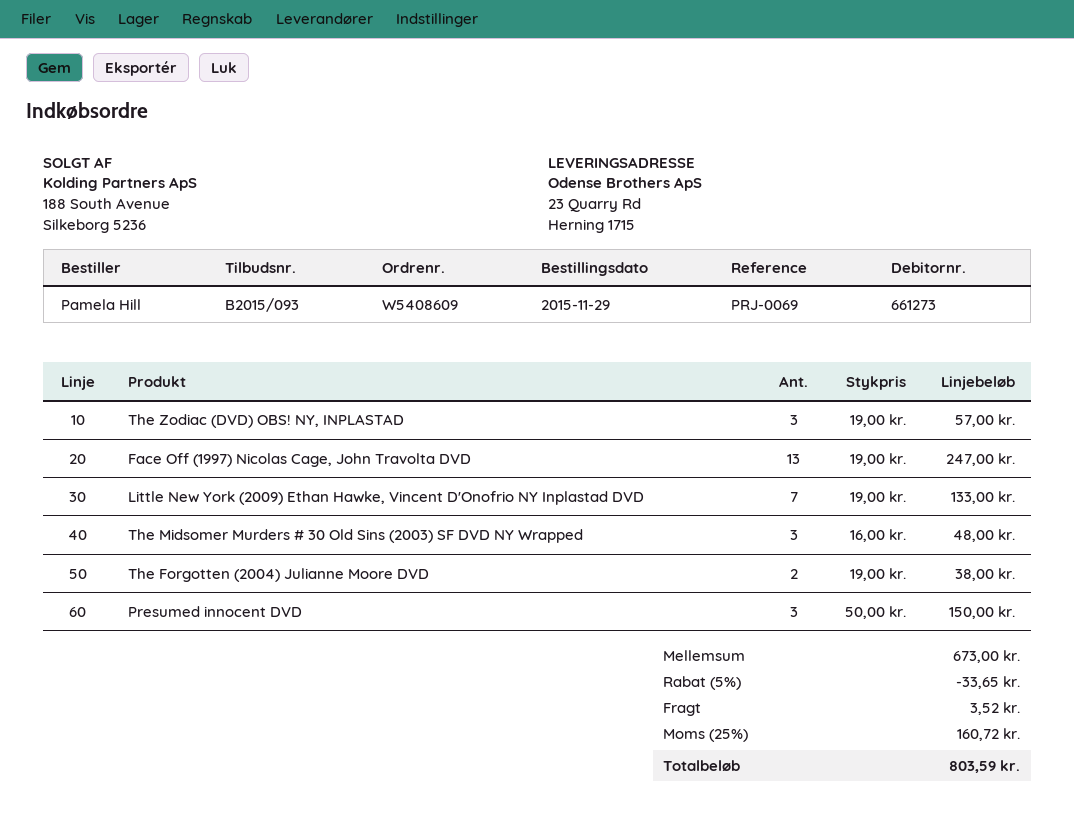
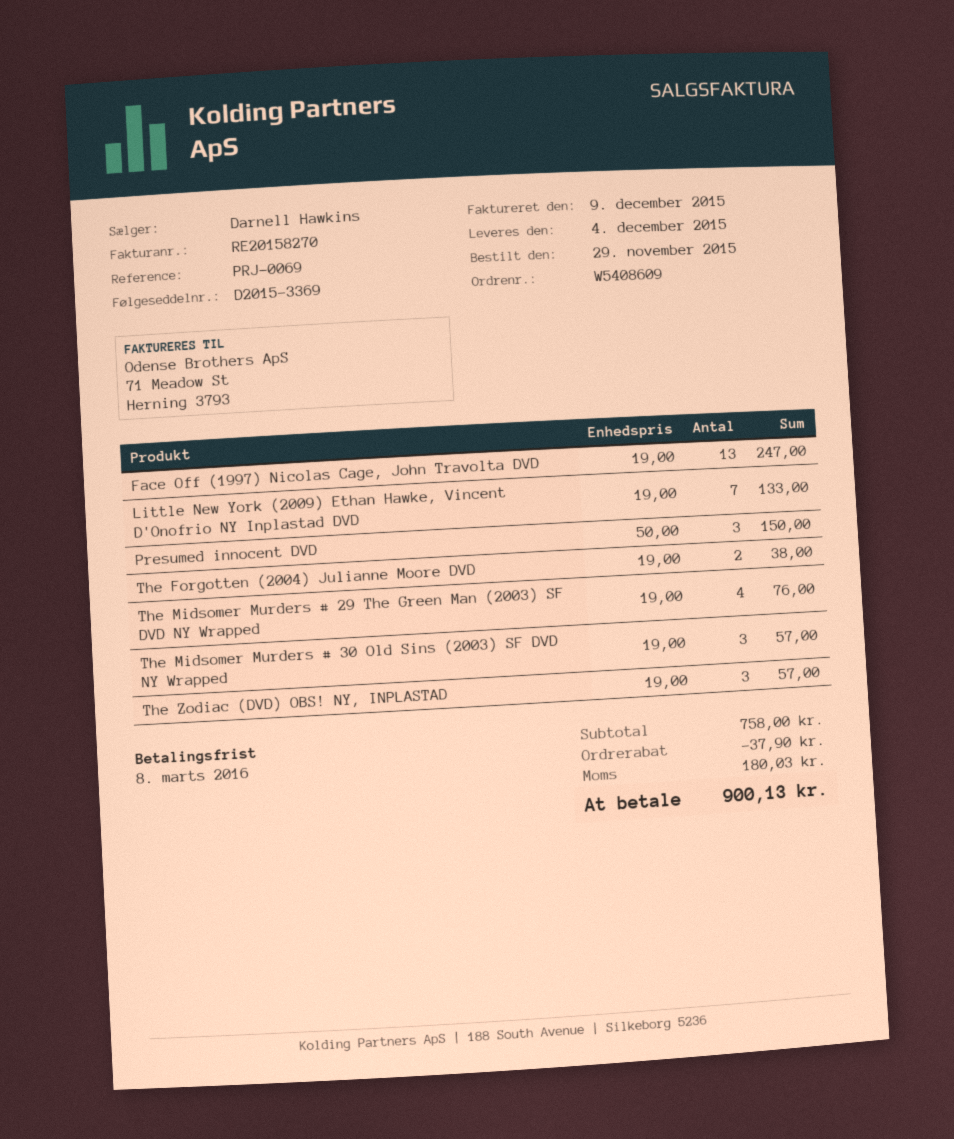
The Midsomer Murders # 30 Old Sins (2003) SF DVD NY Wrapped: 3 x 16.00 = 48.00 -> 3 x 19.00 = 57.00
The Midsomer Murders # 29 The Green Man (2003) SF DVD NY Wrapped: none -> 4 x 19.00 = 76.00
subtotal: 673.00 -> 758.00
discount: 33.65 -> 37.90
shipping: 3.52 -> none
tax: 160.72 -> 180.03
total: 803.59 -> 900.13

